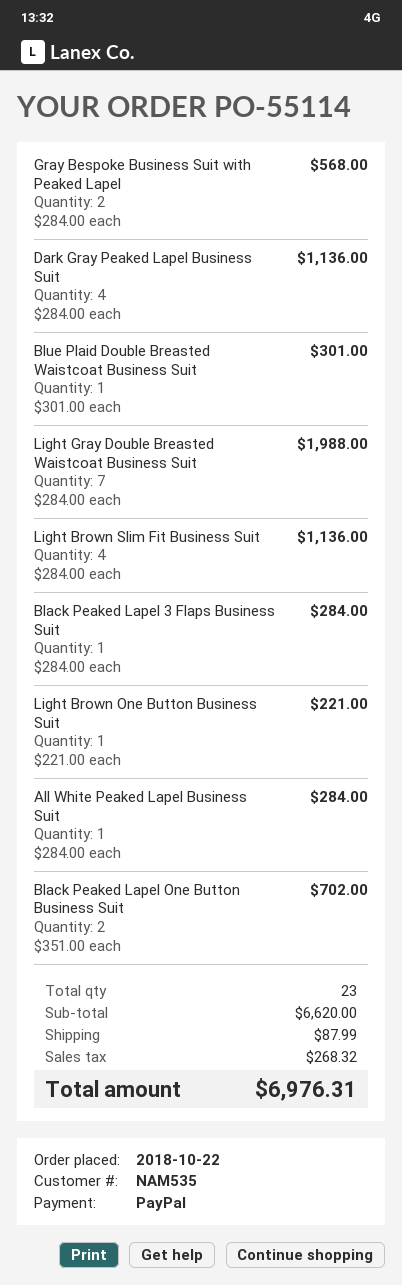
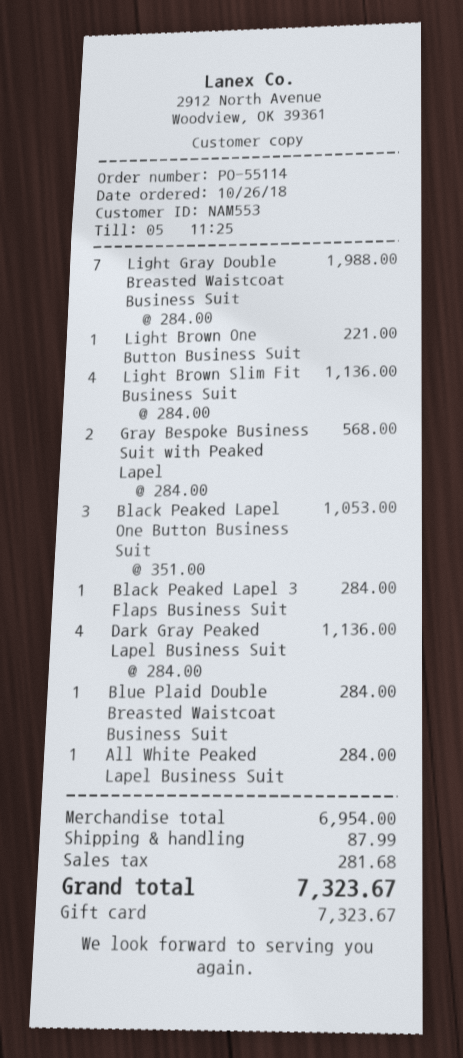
order date: 2018-10-22 -> 2018-10-26
customer number: NAM535 -> NAM553
payment method: PayPal -> gift card
Blue Plaid Double Breasted Waistcoat Business Suit: 1 x 301.00 = 301.00 -> 1 x 284.00 = 284.00
Black Peaked Lapel One Button Business Suit: 2 x 351.00 = 702.00 -> 3 x 351.00 = 1053.00
subtotal: 6620.00 -> 6954.00
tax: 268.32 -> 281.68
total: 6976.31 -> 7323.67

